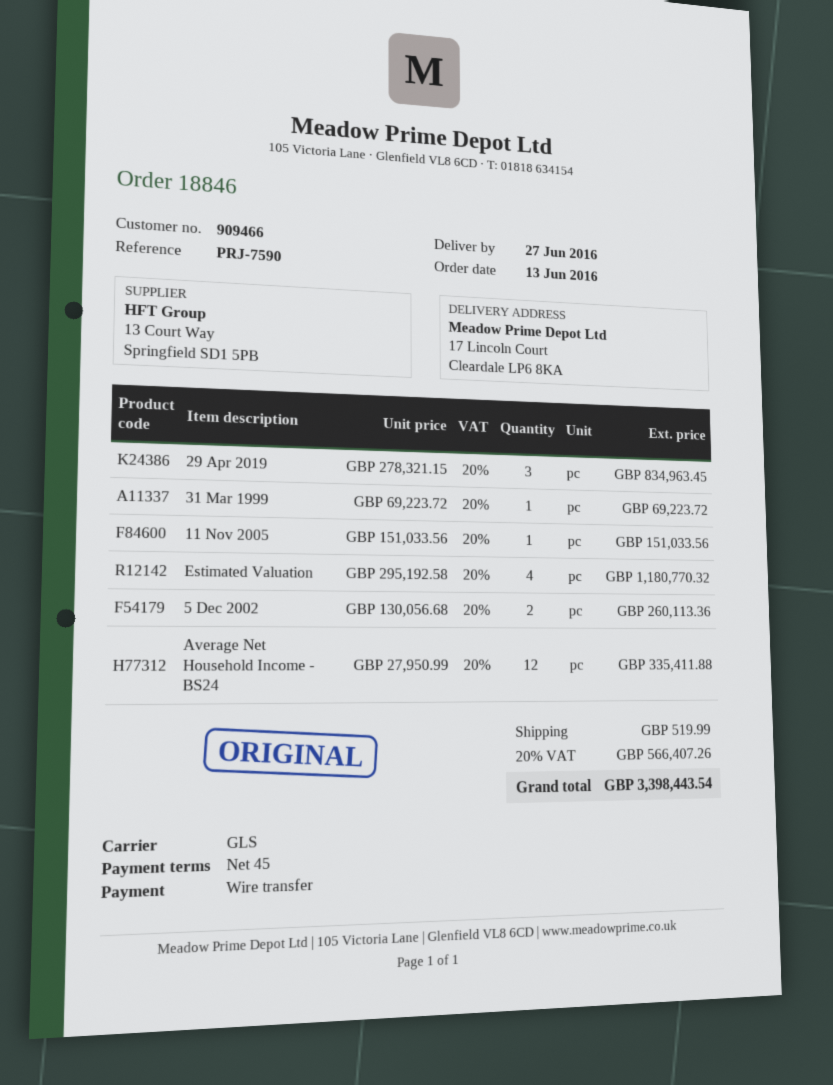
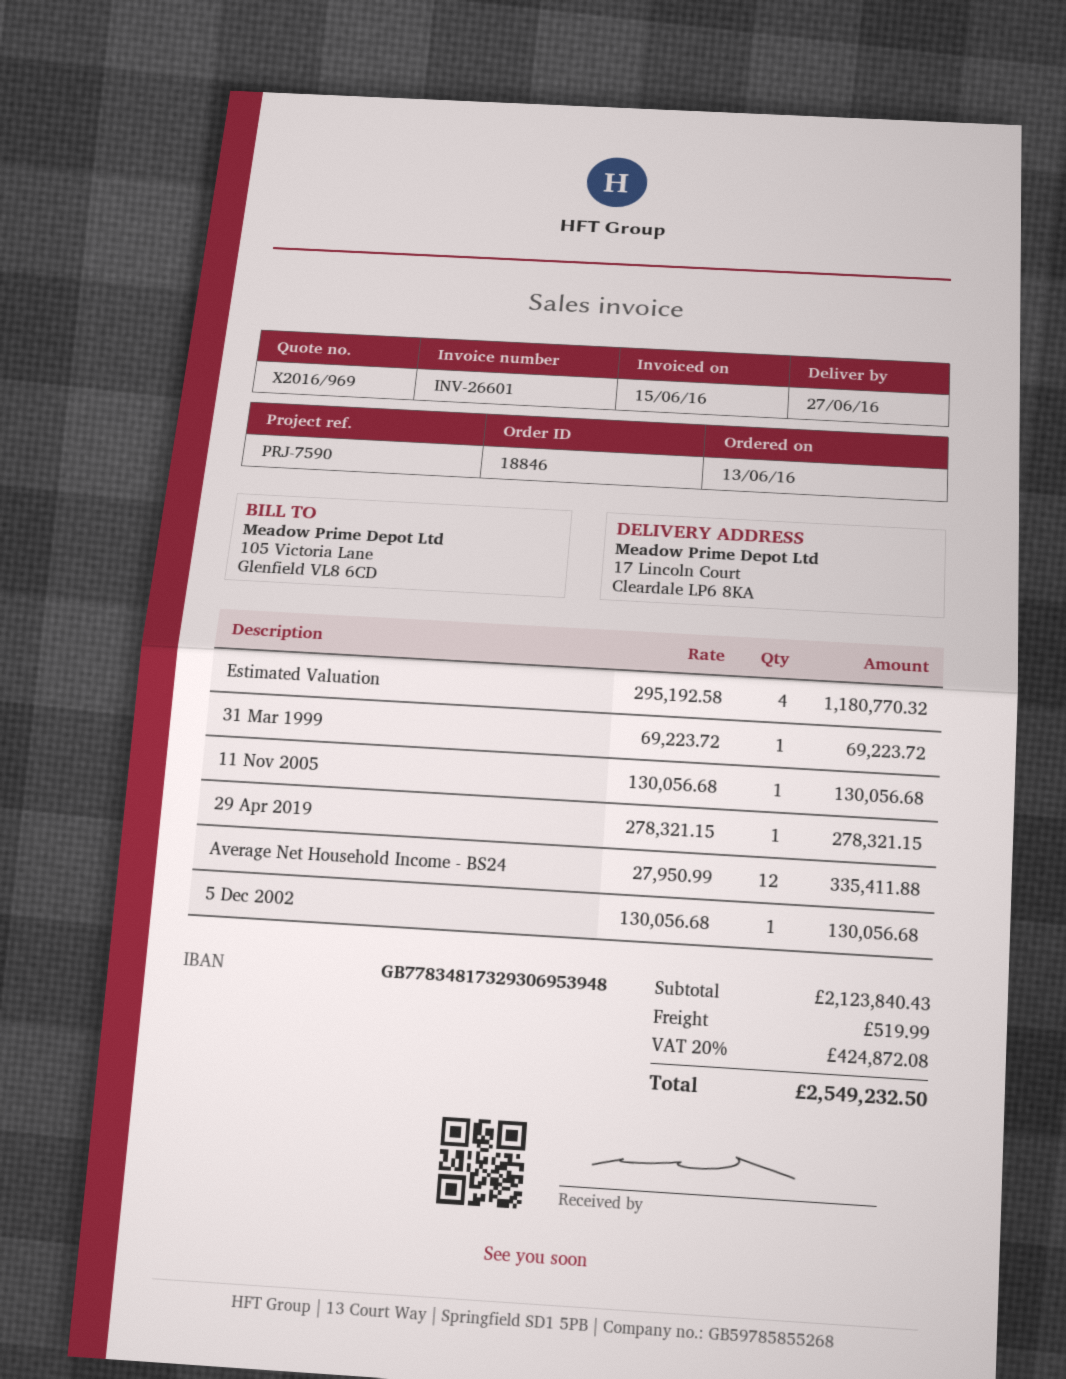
29 Apr 2019: 3 x 278321.15 = 834963.45 -> 1 x 278321.15 = 278321.15
11 Nov 2005: 1 x 151033.56 = 151033.56 -> 1 x 130056.68 = 130056.68
5 Dec 2002: 2 x 130056.68 = 260113.36 -> 1 x 130056.68 = 130056.68
tax: 20% = 566407.26 -> 20% = 424872.08
total: 3398443.54 -> 2549232.50

